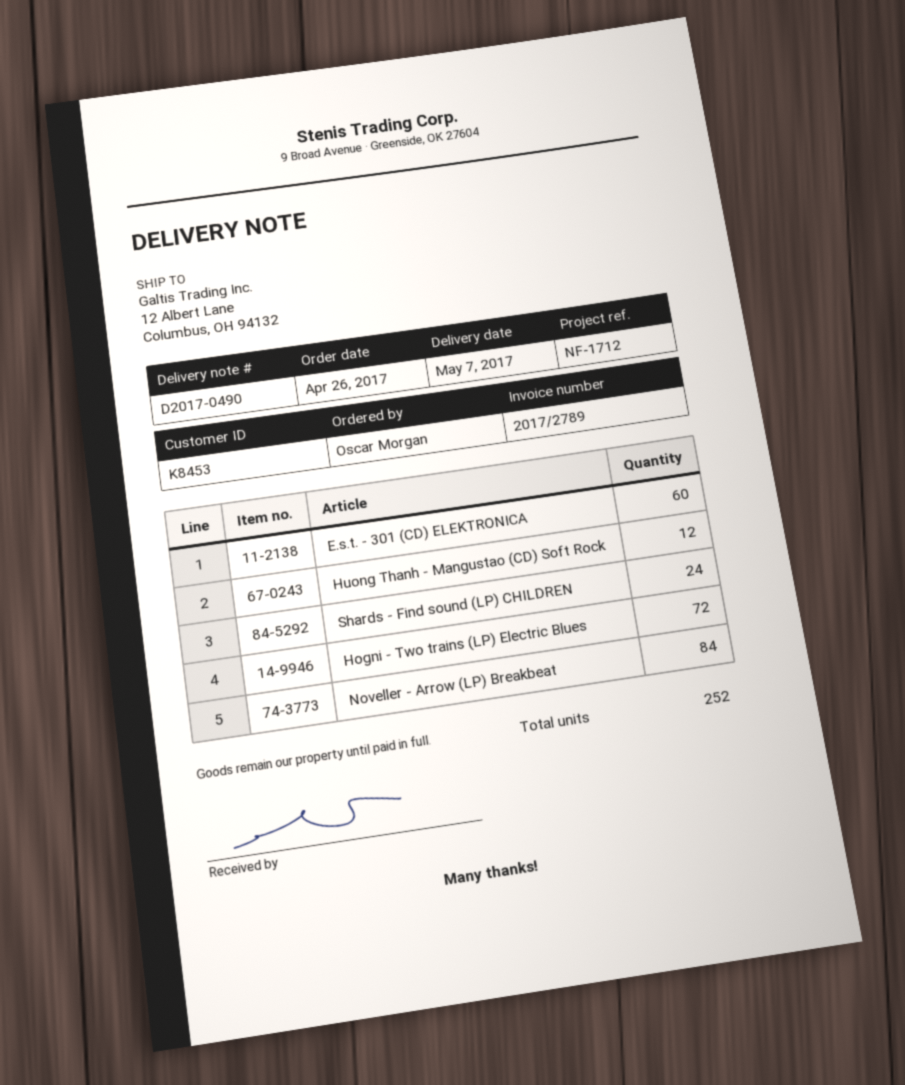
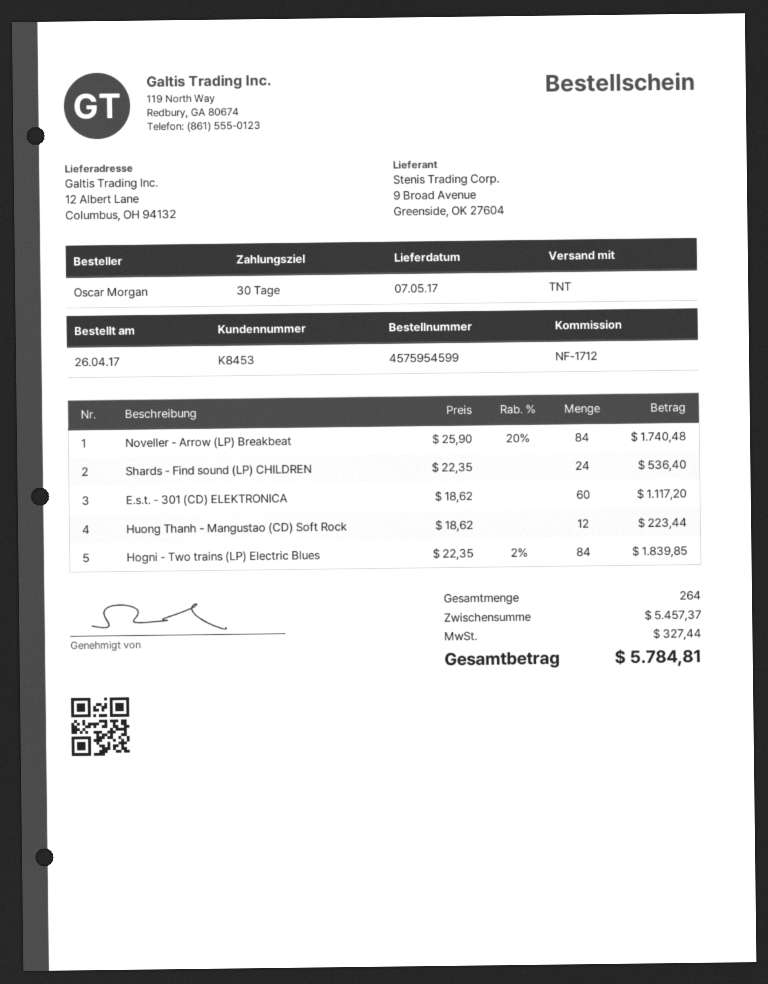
Hogni - Two trains (LP) Electric Blues: 72 -> 84
total quantity: 252 -> 264

